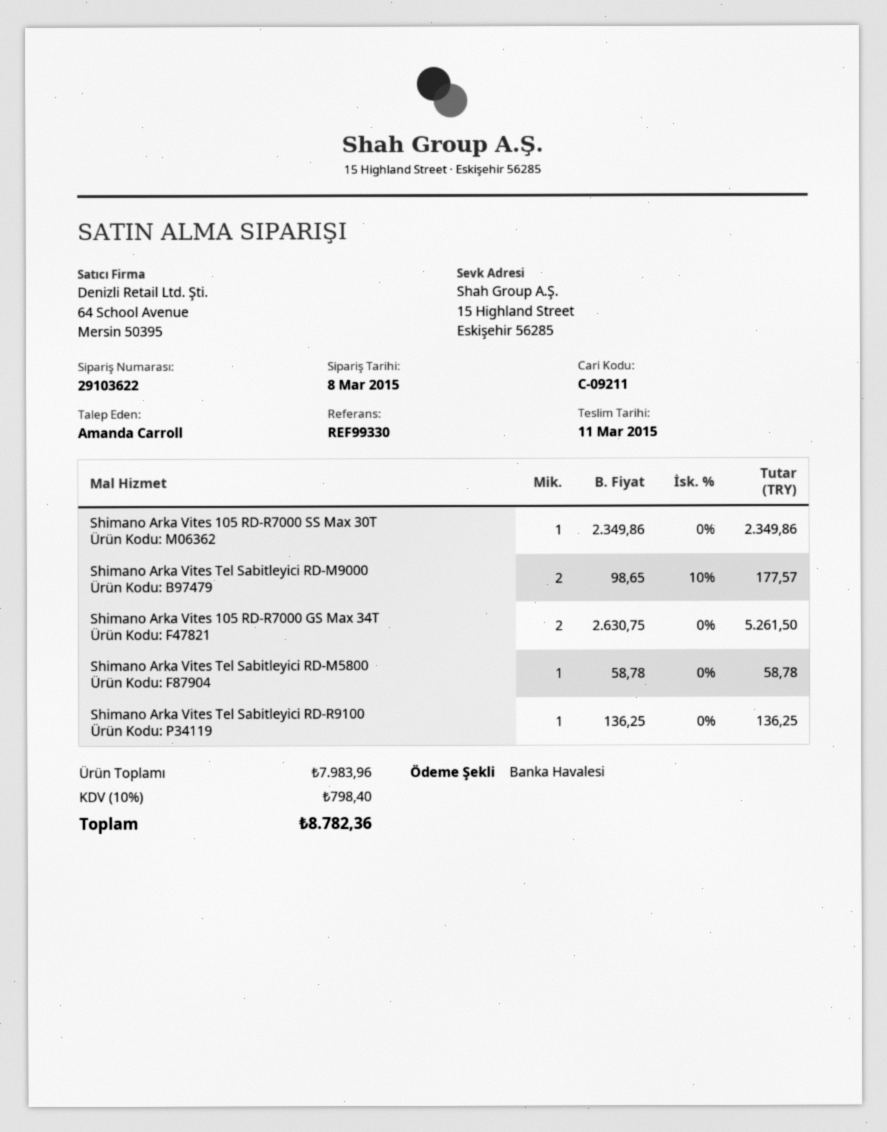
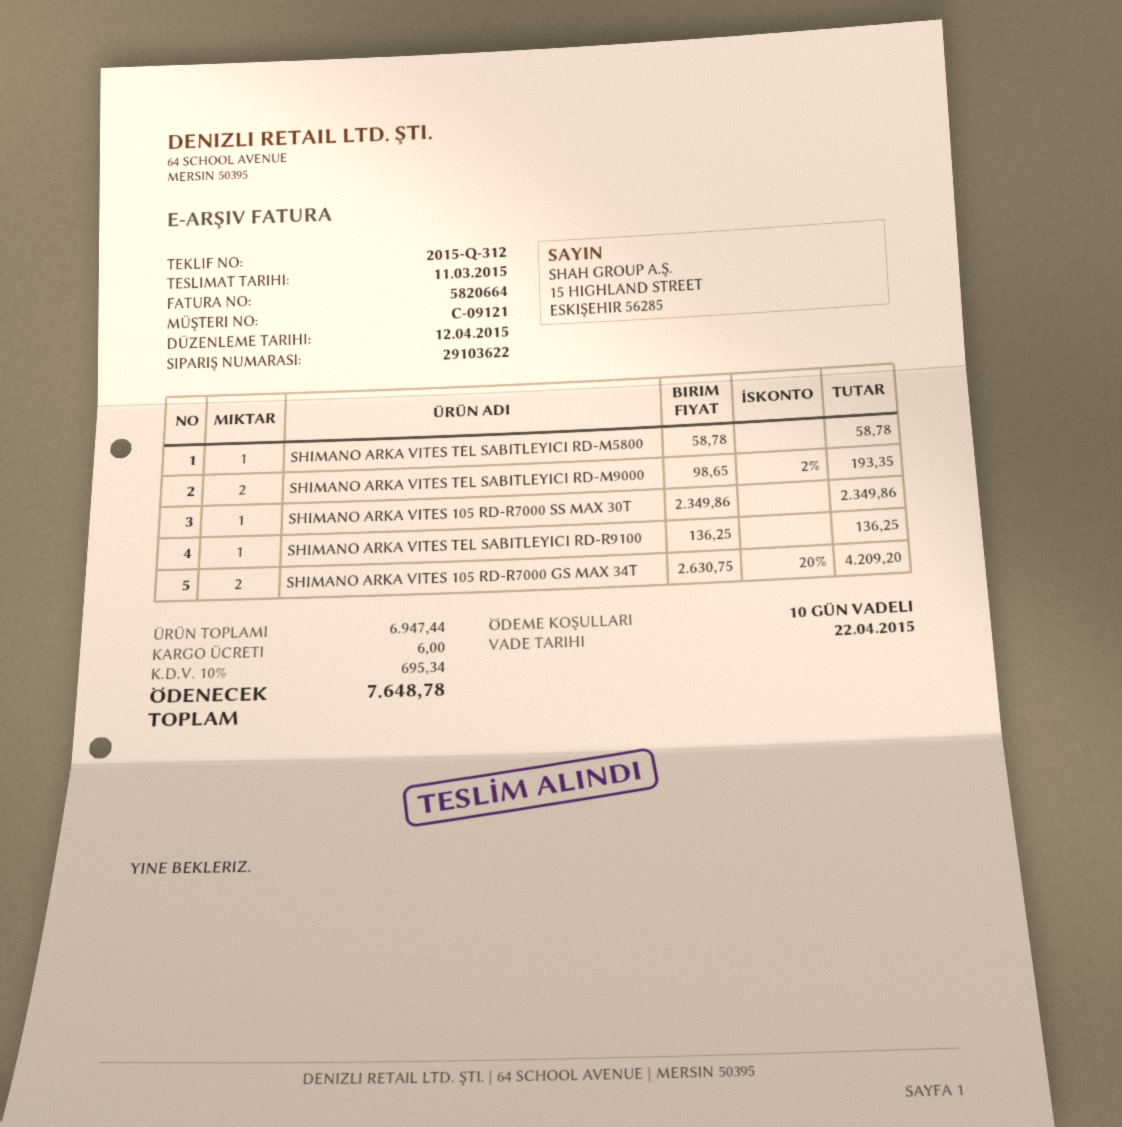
customer number: C-09211 -> C-09121
Shimano Arka Vites Tel Sabitleyici RD-M9000: 2 x 98.65 - 10% = 177.57 -> 2 x 98.65 - 2% = 193.35
Shimano Arka Vites 105 RD-R7000 GS Max 34T: 2 x 2630.75 = 5261.50 -> 2 x 2630.75 - 20% = 4209.20
subtotal: 7983.96 -> 6947.44
shipping: none -> 6.00
tax: 10% = 798.40 -> 10% = 695.34
total: 8782.36 -> 7648.78

